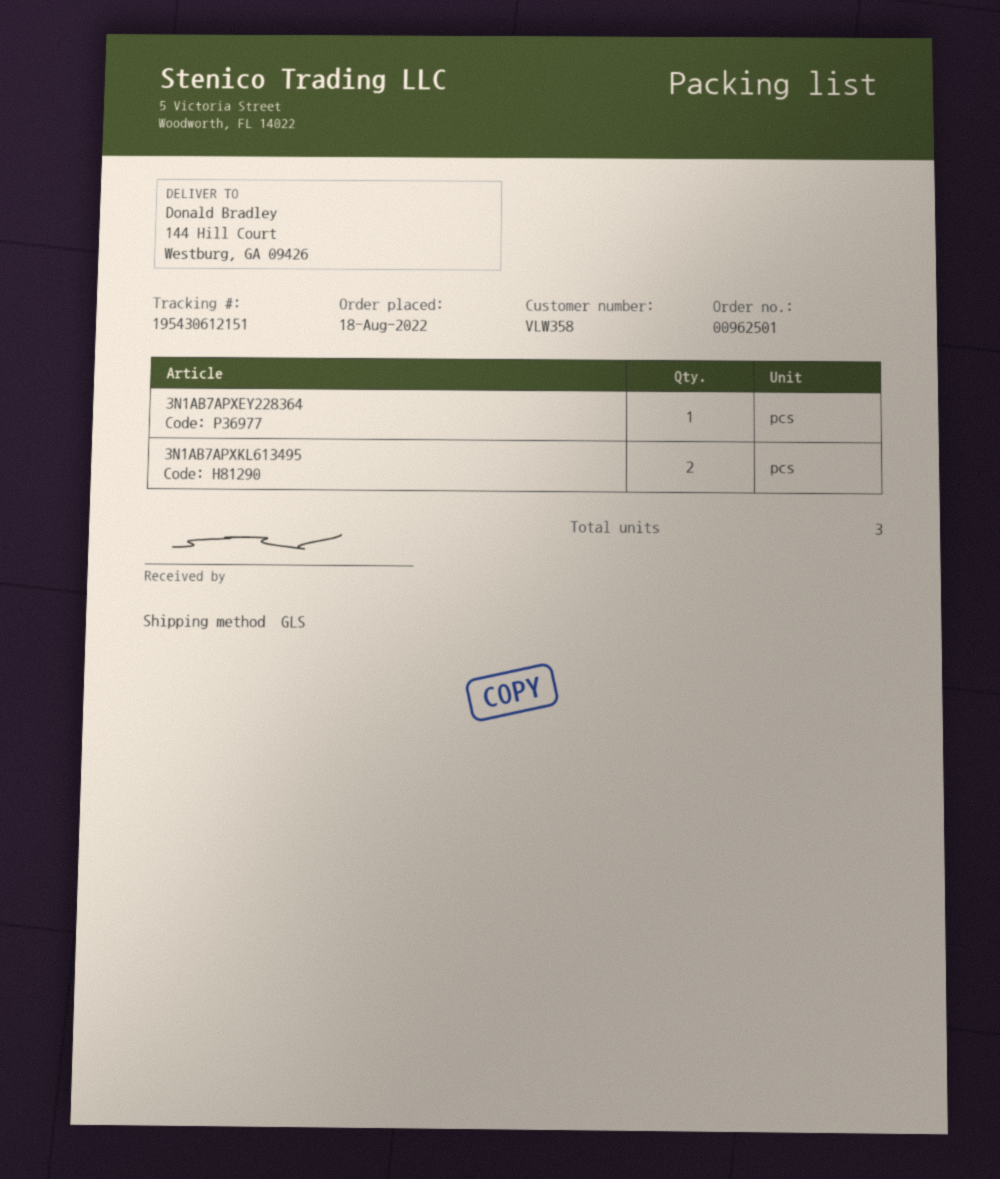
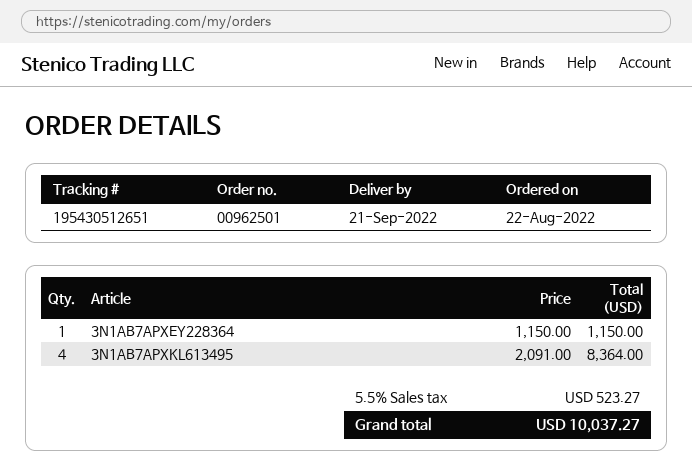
order date: 2022-08-18 -> 2022-08-22
tracking number: 195430612151 -> 195430512651
3N1AB7APXKL613495: 2 -> 4

